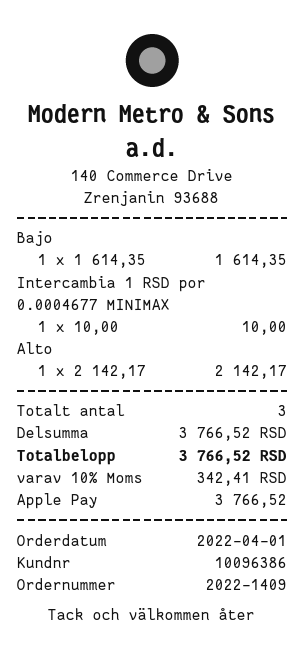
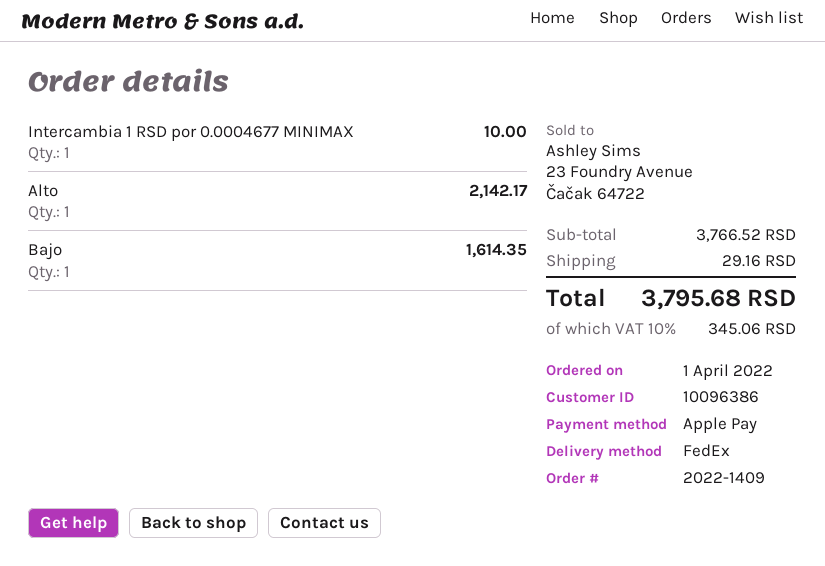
shipping: none -> 29.16
tax: 10% = 342.41 -> 10% = 345.06
total: 3766.52 -> 3795.68

